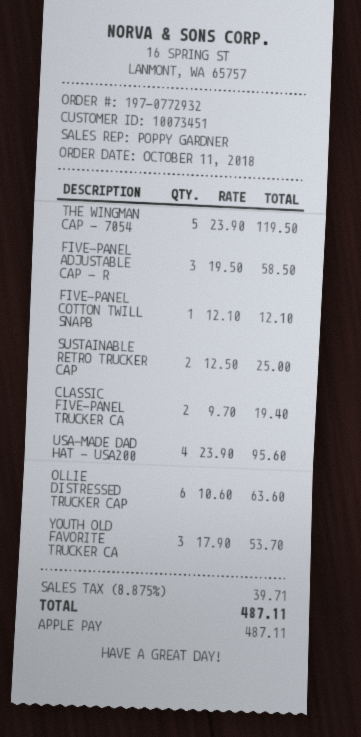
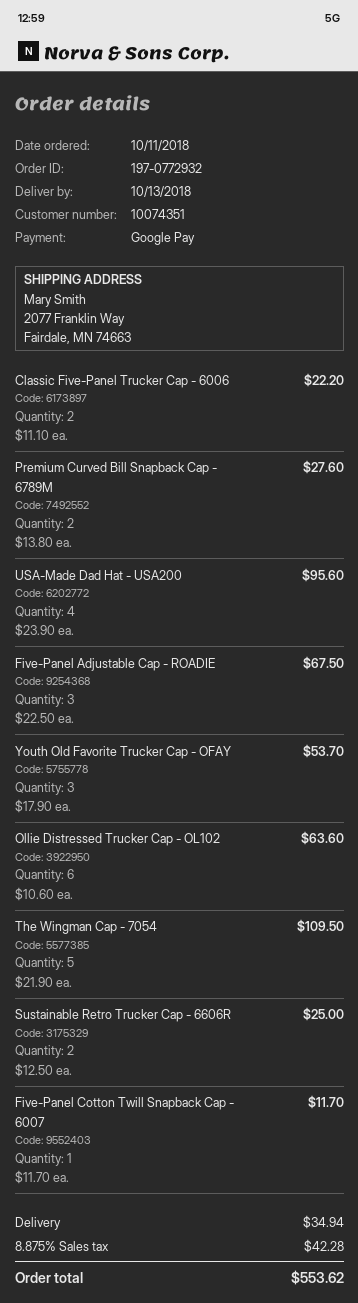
customer number: 10073451 -> 10074351
payment method: Apple Pay -> Google Pay
THE WINGMAN CAP - 7054: 5 x 23.90 = 119.50 -> 5 x 21.90 = 109.50
FIVE-PANEL ADJUSTABLE CAP - R: 3 x 19.50 = 58.50 -> 3 x 22.50 = 67.50
FIVE-PANEL COTTON TWILL SNAPB: 1 x 12.10 = 12.10 -> 1 x 11.70 = 11.70
CLASSIC FIVE-PANEL TRUCKER CA: 2 x 9.70 = 19.40 -> 2 x 11.10 = 22.20
Premium Curved Bill Snapback Cap - 6789M: none -> 2 x 13.80 = 27.60
shipping: none -> 34.94
tax: 8.875% = 39.71 -> 8.875% = 42.28
total: 487.11 -> 553.62

